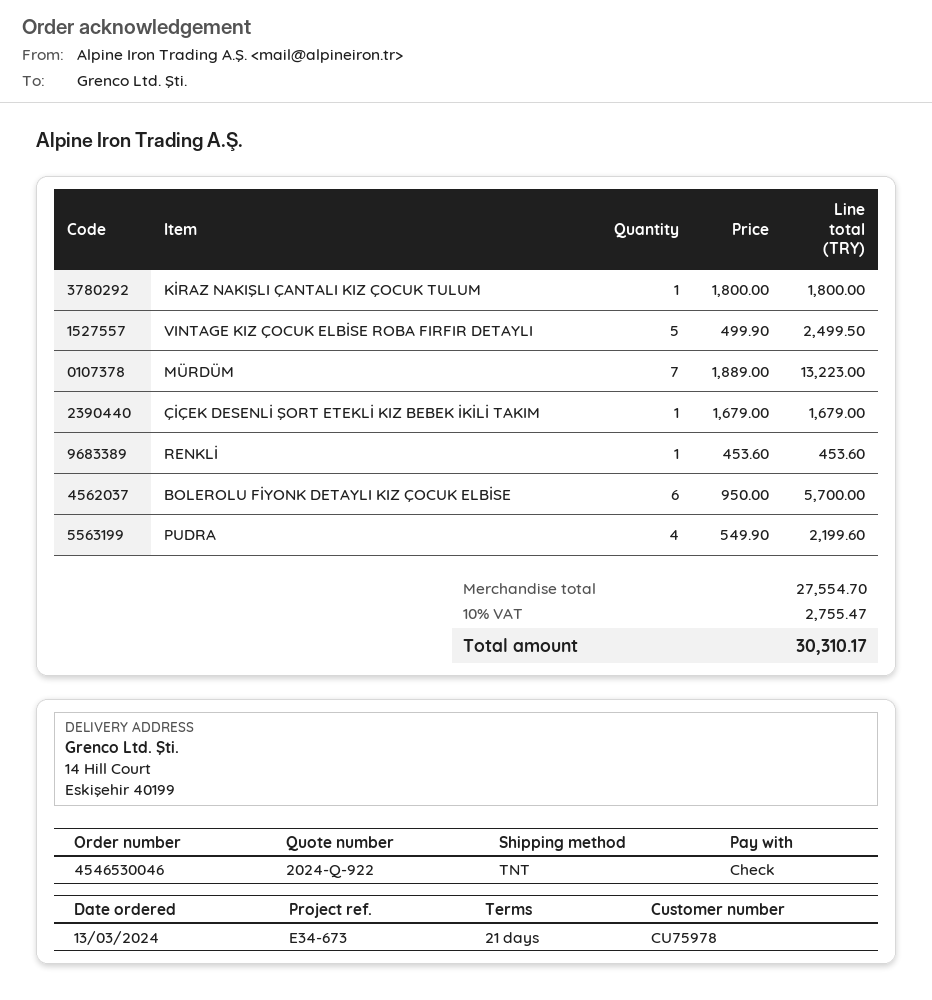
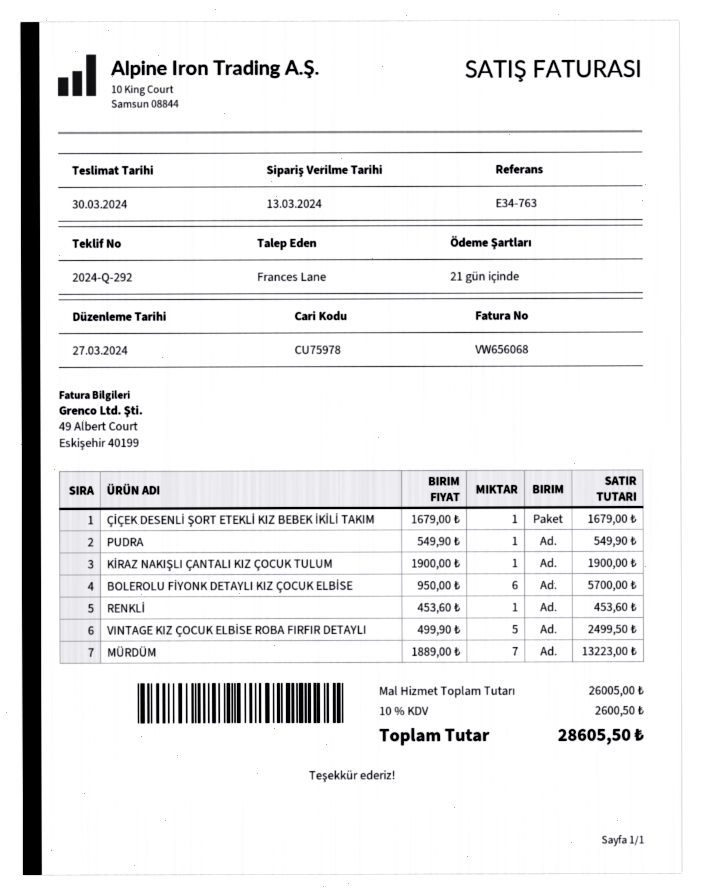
quote number: 2024-Q-922 -> 2024-Q-292
reference: E34-673 -> E34-763
KİRAZ NAKIŞLI ÇANTALI KIZ ÇOCUK TULUM: 1 x 1800.00 = 1800.00 -> 1 x 1900.00 = 1900.00
PUDRA: 4 x 549.90 = 2199.60 -> 1 x 549.90 = 549.90
subtotal: 27554.70 -> 26005.00
tax: 10% = 2755.47 -> 10% = 2600.50
total: 30310.17 -> 28605.50

